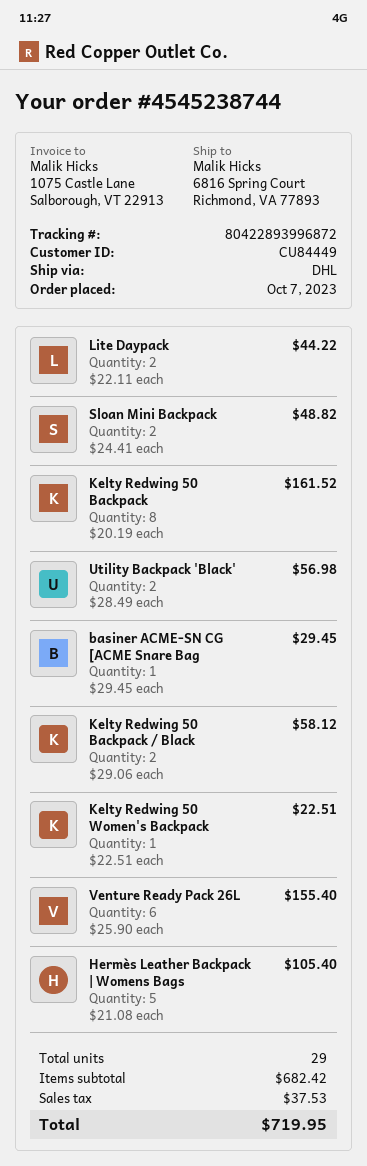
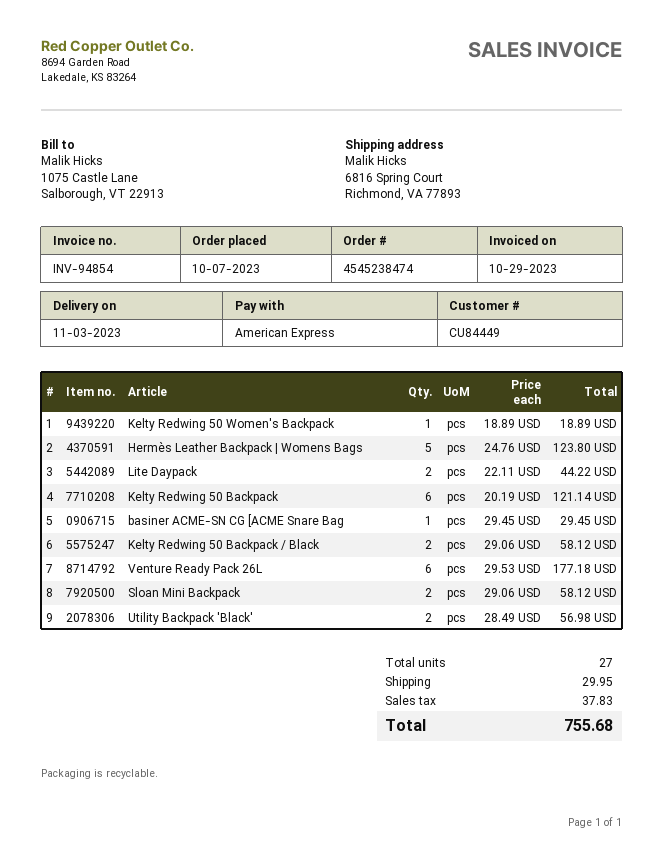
order number: 4545238744 -> 4545238474
Sloan Mini Backpack: 2 x 24.41 = 48.82 -> 2 x 29.06 = 58.12
Kelty Redwing 50 Backpack: 8 x 20.19 = 161.52 -> 6 x 20.19 = 121.14
Kelty Redwing 50 Women's Backpack: 1 x 22.51 = 22.51 -> 1 x 18.89 = 18.89
Venture Ready Pack 26L: 6 x 25.90 = 155.40 -> 6 x 29.53 = 177.18
Hermès Leather Backpack | Womens Bags: 5 x 21.08 = 105.40 -> 5 x 24.76 = 123.80
total quantity: 29 -> 27
shipping: none -> 29.95
tax: 37.53 -> 37.83
total: 719.95 -> 755.68

